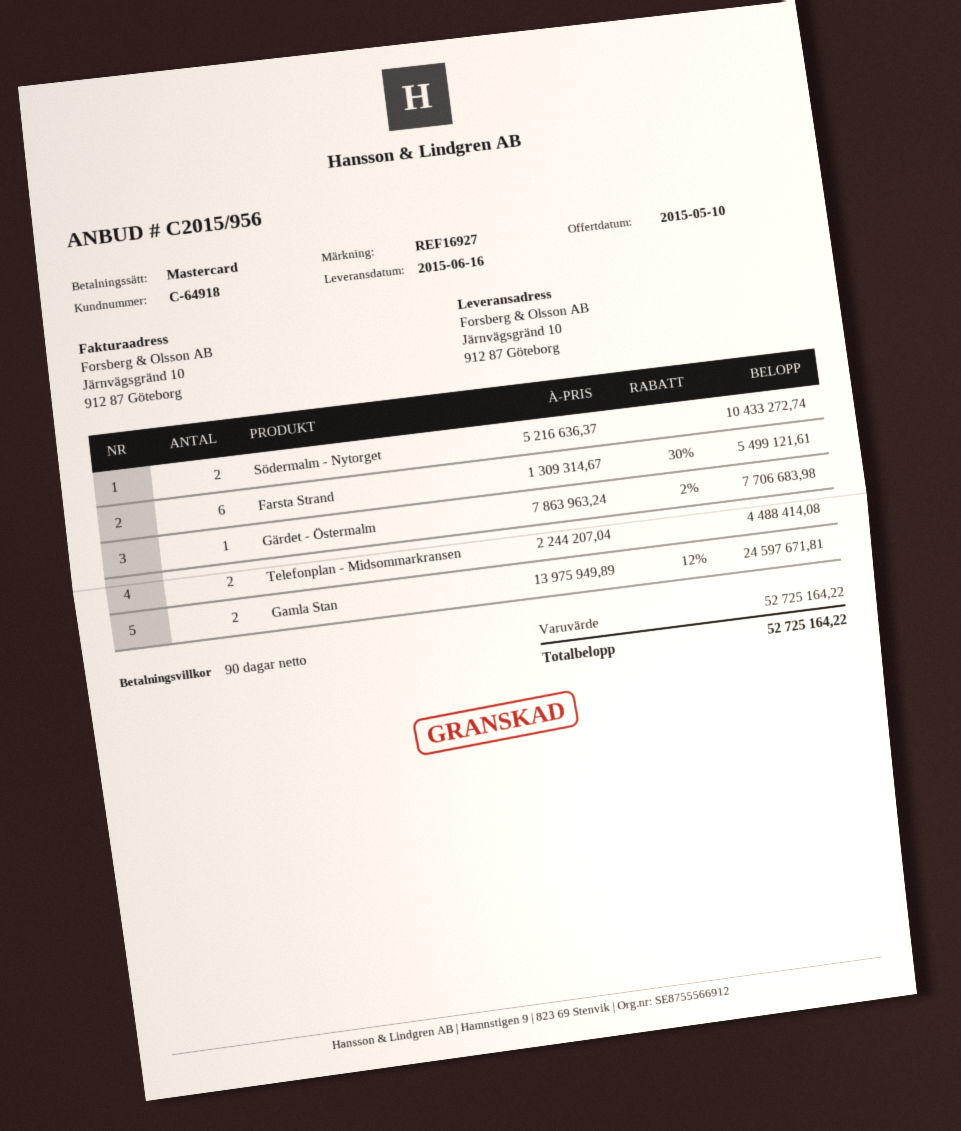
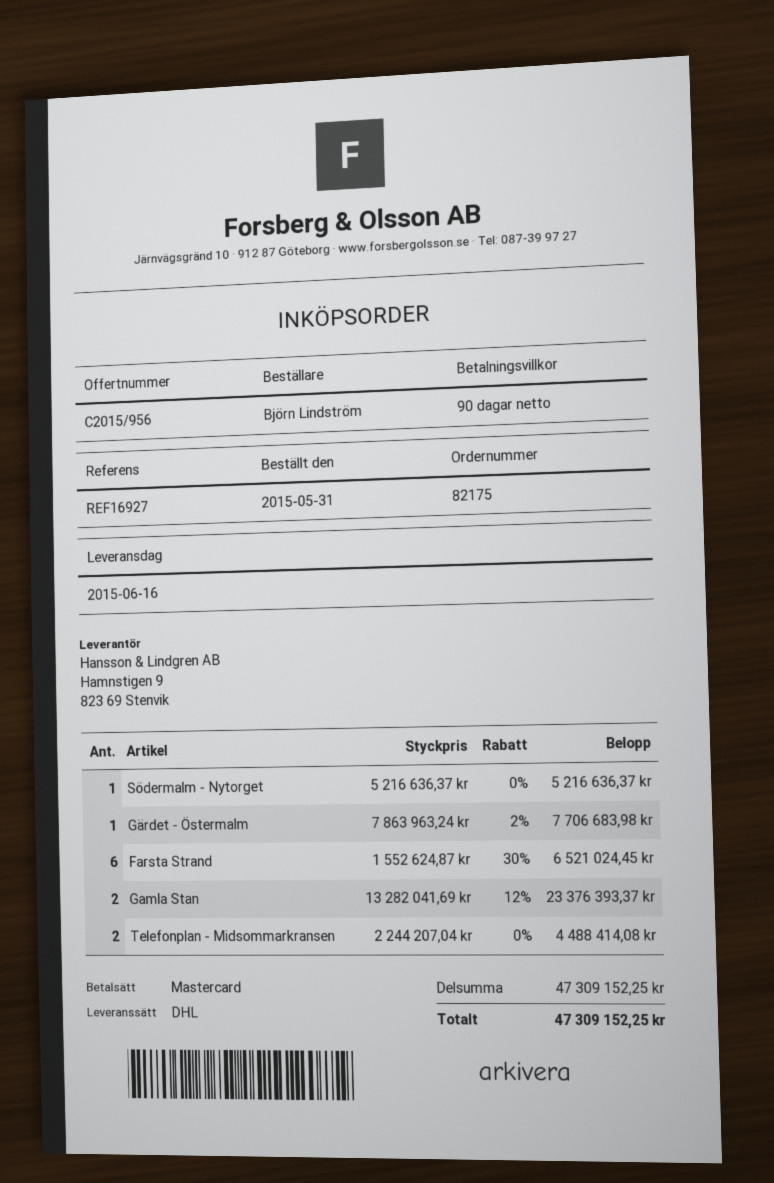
Södermalm - Nytorget: 2 x 5216636.37 = 10433272.74 -> 1 x 5216636.37 = 5216636.37
Farsta Strand: 6 x 1309314.67 - 30% = 5499121.61 -> 6 x 1552624.87 - 30% = 6521024.45
Gamla Stan: 2 x 13975949.89 - 12% = 24597671.81 -> 2 x 13282041.69 - 12% = 23376393.37
subtotal: 52725164.22 -> 47309152.25
total: 52725164.22 -> 47309152.25

